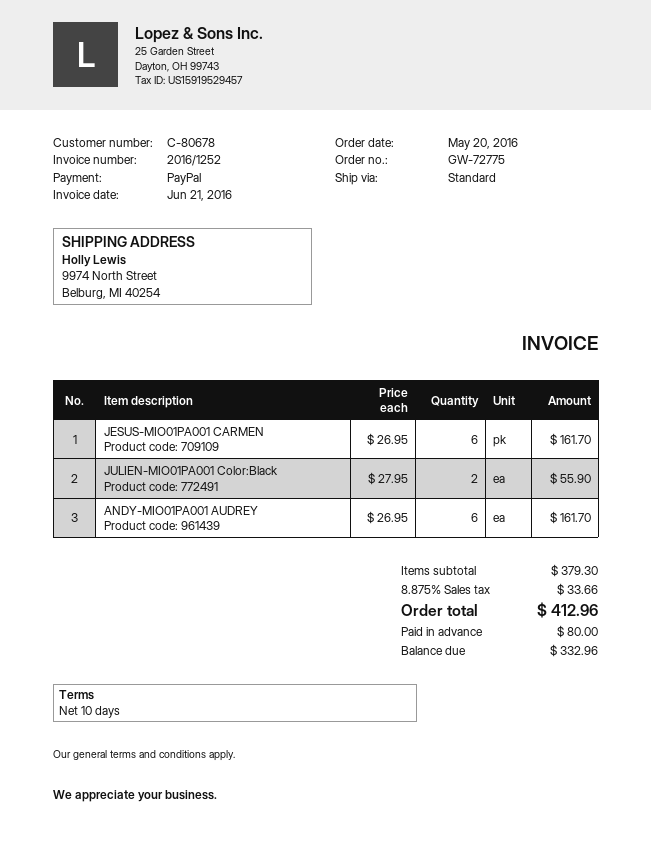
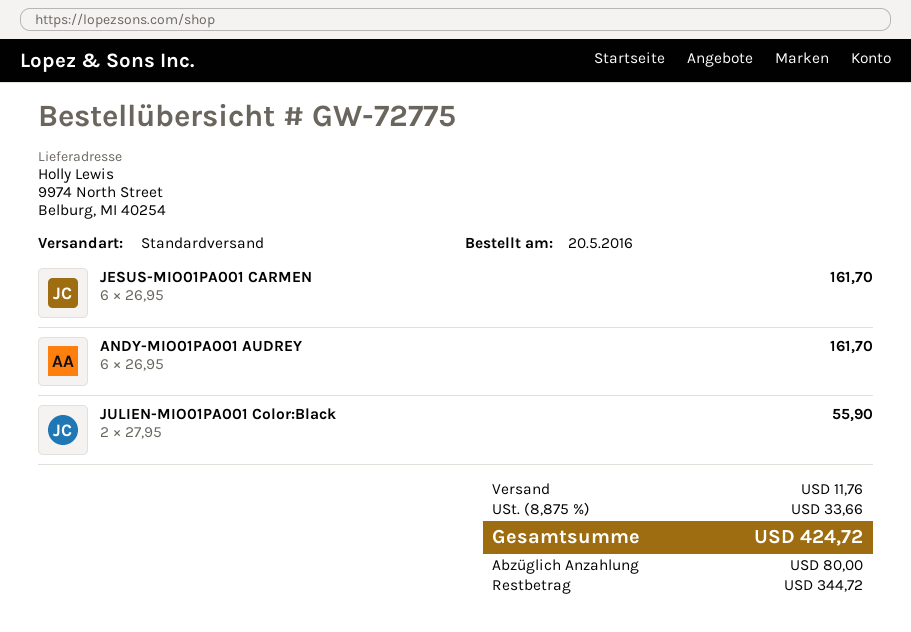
shipping: none -> 11.76
total: 412.96 -> 424.72
balance: 332.96 -> 344.72

